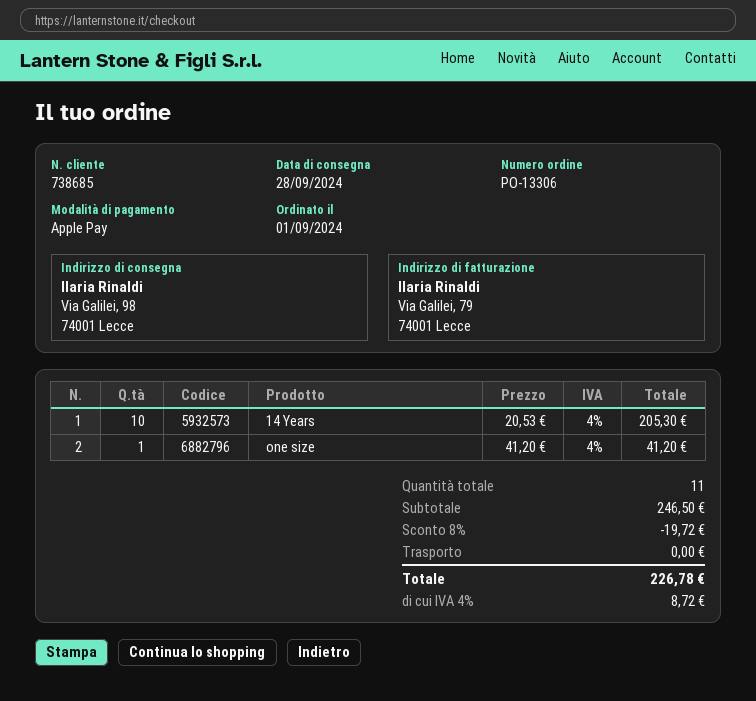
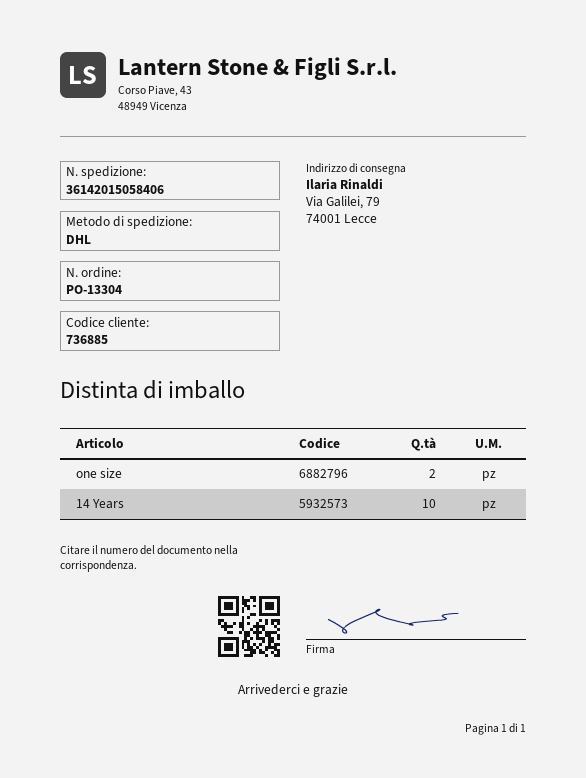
order number: PO-13306 -> PO-13304
customer number: 738685 -> 736885
ship to: Via Galilei, 98, 74001 Lecce -> Via Galilei, 79, 74001 Lecce
one size: 1 -> 2

